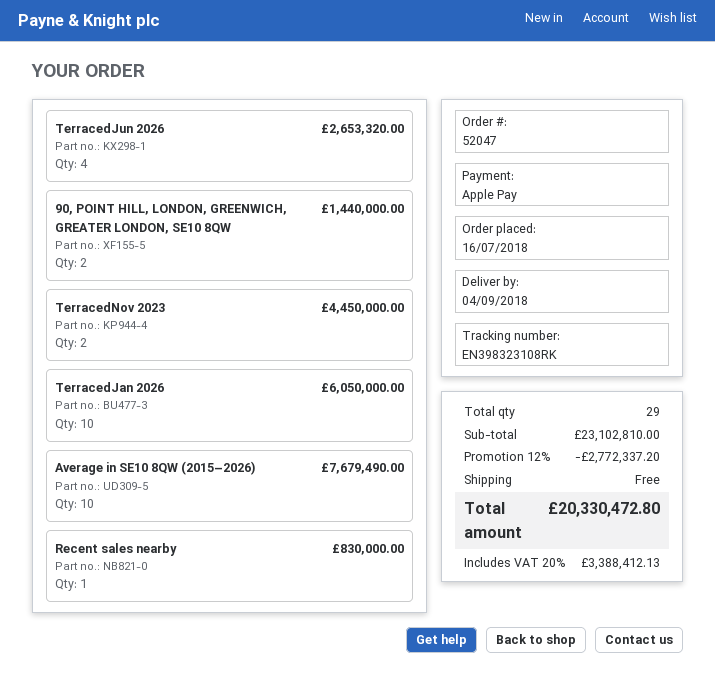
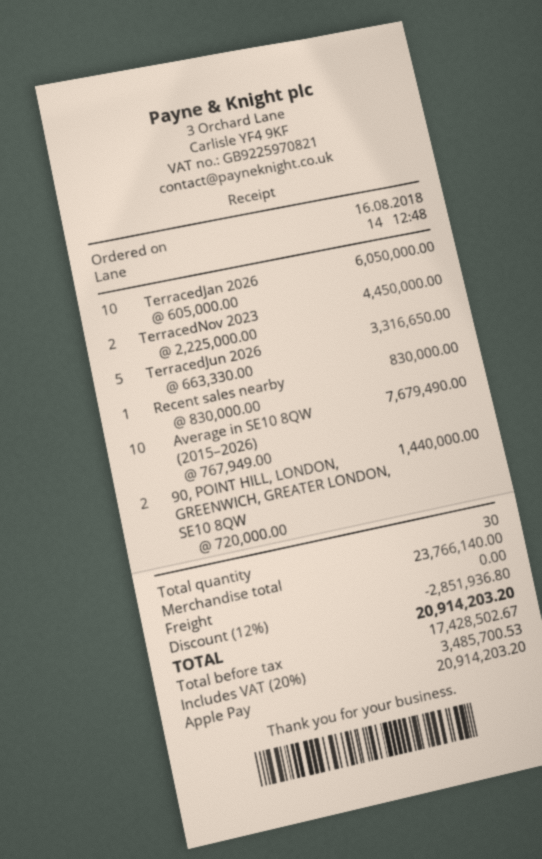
order date: 2018-07-16 -> 2018-08-16
TerracedJun 2026: 4 for 2653320.00 -> 5 for 3316650.00
total quantity: 29 -> 30
subtotal: 23102810.00 -> 23766140.00
discount: 12% = 2772337.20 -> 12% = 2851936.80
tax: 20% = 3388412.13 -> 20% = 3485700.53
total: 20330472.80 -> 20914203.20

